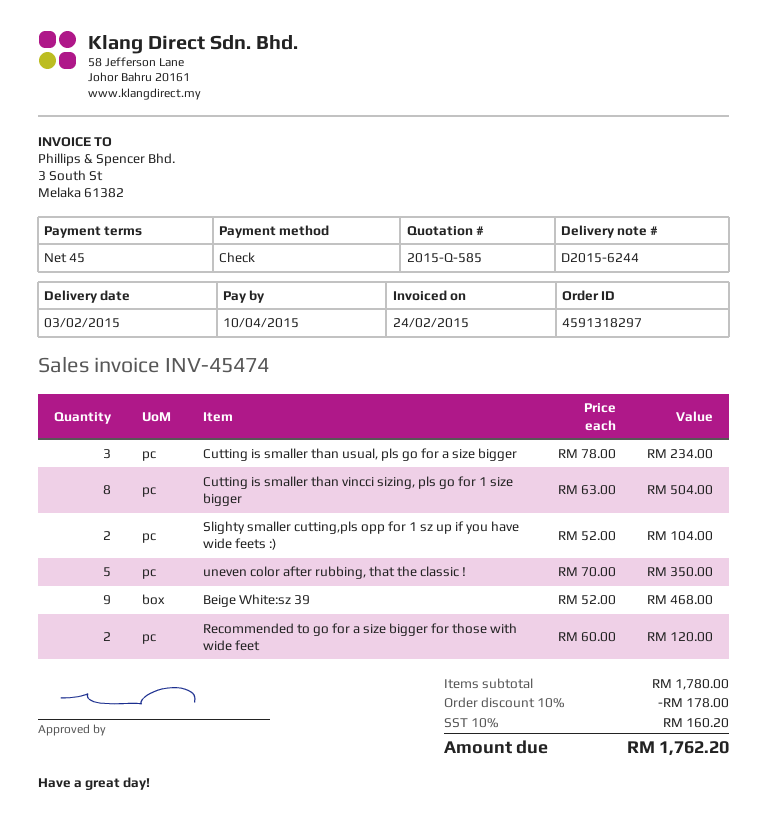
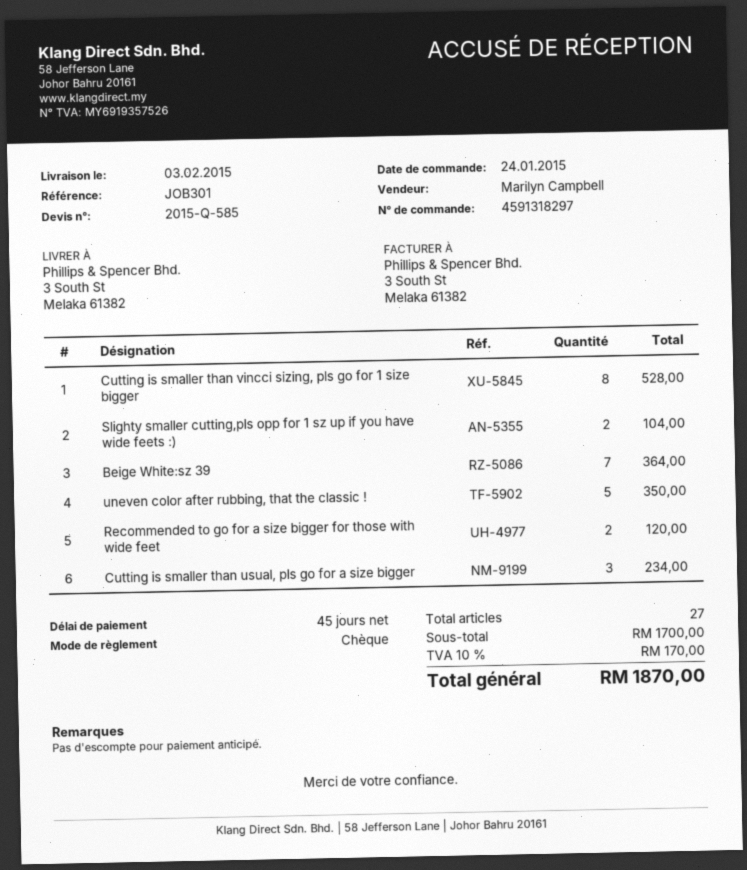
Cutting is smaller than vincci sizing, pls go for 1 size bigger: 8 for 504.00 -> 8 for 528.00
Beige White:sz 39: 9 for 468.00 -> 7 for 364.00
subtotal: 1780.00 -> 1700.00
discount: 10% = 178.00 -> none
tax: 10% = 160.20 -> 10% = 170.00
total: 1762.20 -> 1870.00

